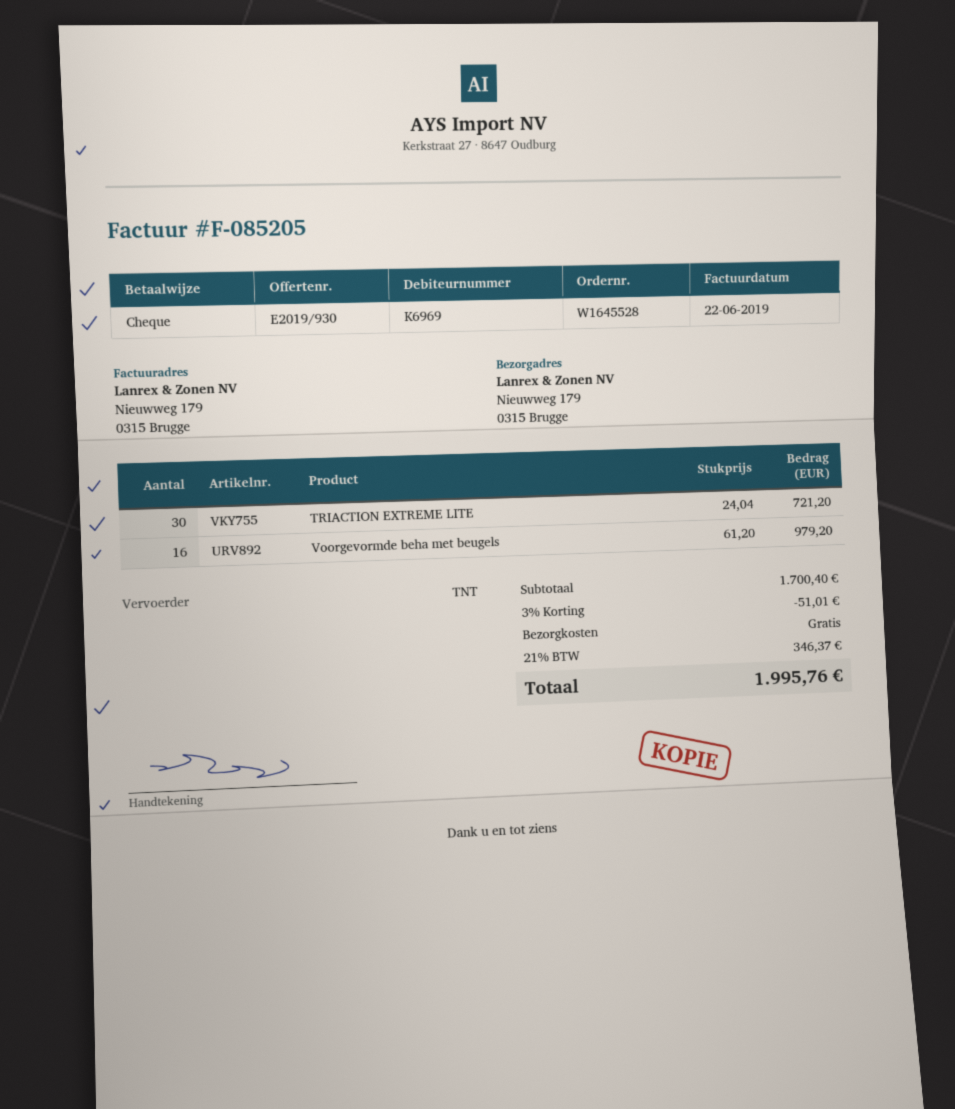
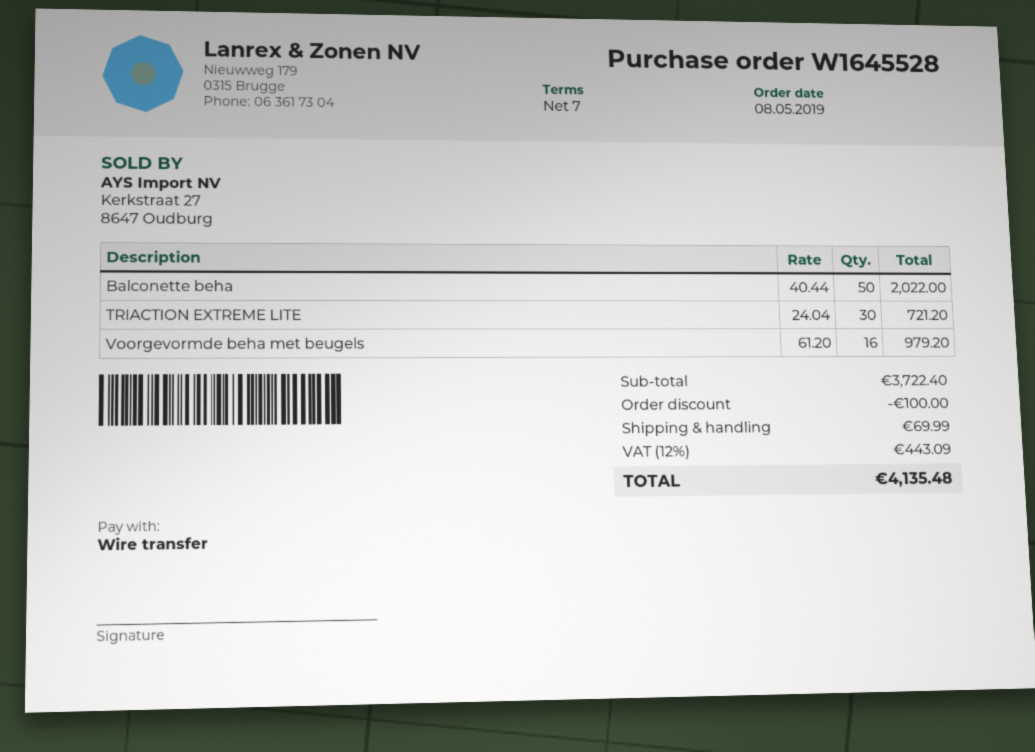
payment method: cheque -> bank transfer
Balconette beha: none -> 50 x 40.44 = 2022.00
subtotal: 1700.40 -> 3722.40
discount: 51.01 -> 100.00
shipping: 0.00 -> 69.99
tax: 21% = 346.37 -> 12% = 443.09
total: 1995.76 -> 4135.48

